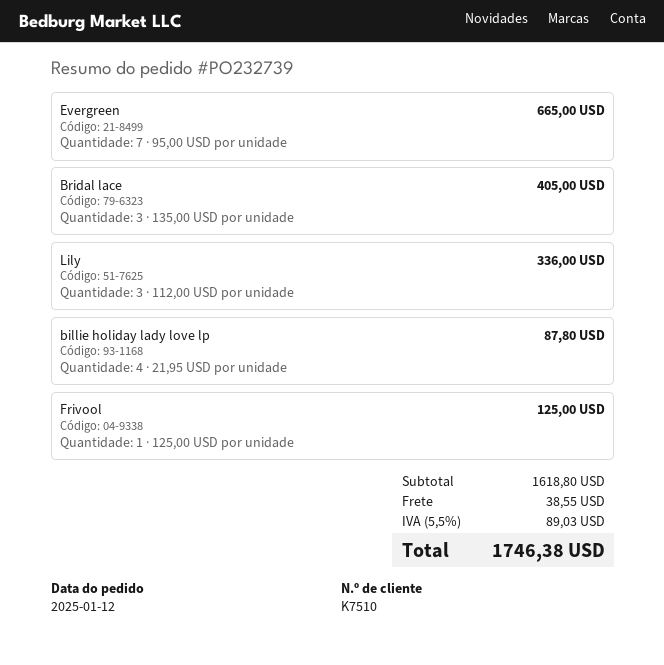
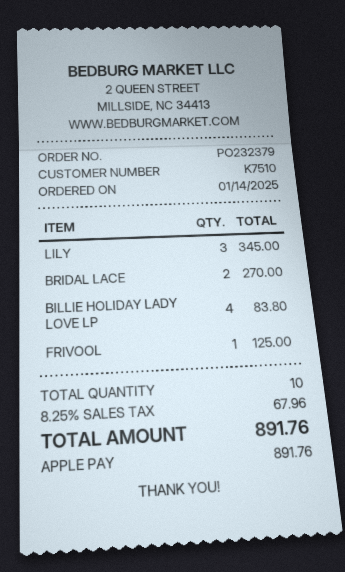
order number: PO232739 -> PO232379
order date: 2025-01-12 -> 2025-01-14
Evergreen: 7 for 665.00 -> none
Bridal lace: 3 for 405.00 -> 2 for 270.00
Lily: 3 for 336.00 -> 3 for 345.00
billie holiday lady love lp: 4 for 87.80 -> 4 for 83.80
shipping: 38.55 -> none
tax: 5.5% = 89.03 -> 8.25% = 67.96
total: 1746.38 -> 891.76

